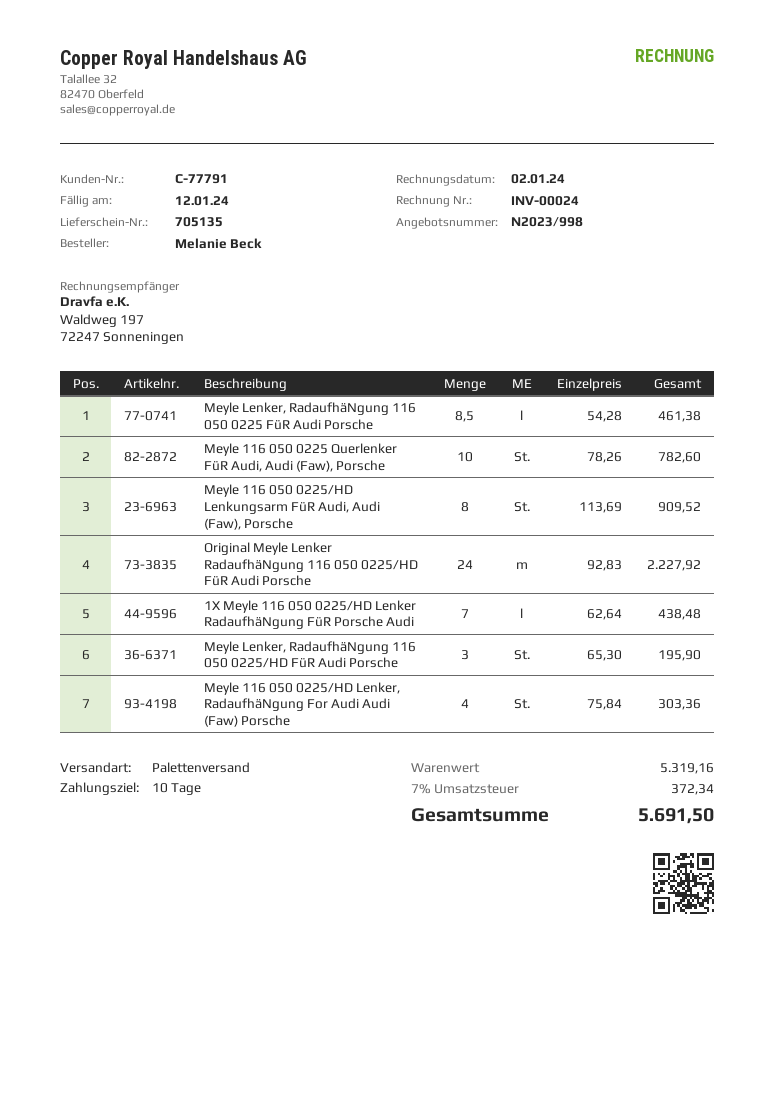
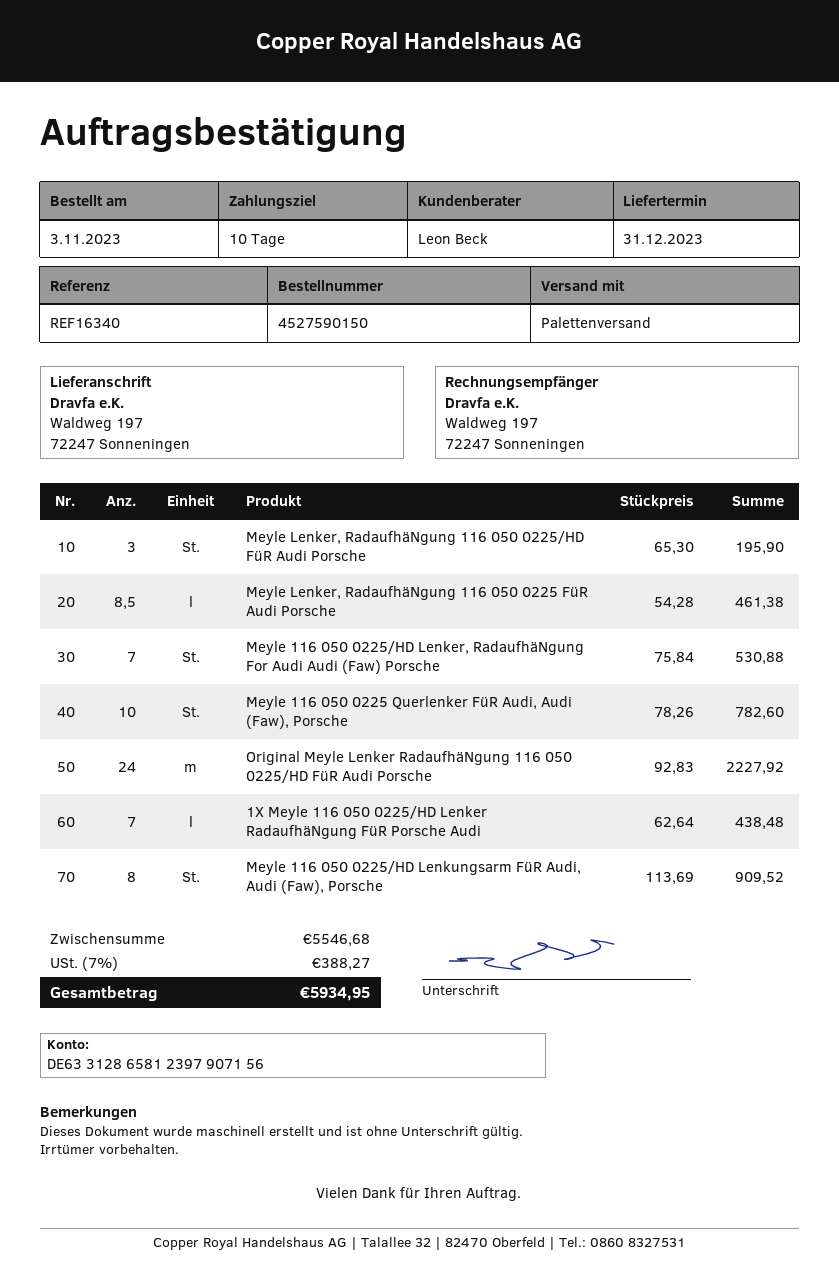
Meyle 116 050 0225/HD Lenker, RadaufhäNgung For Audi Audi (Faw) Porsche: 4 x 75.84 = 303.36 -> 7 x 75.84 = 530.88
subtotal: 5319.16 -> 5546.68
tax: 7% = 372.34 -> 7% = 388.27
total: 5691.50 -> 5934.95

